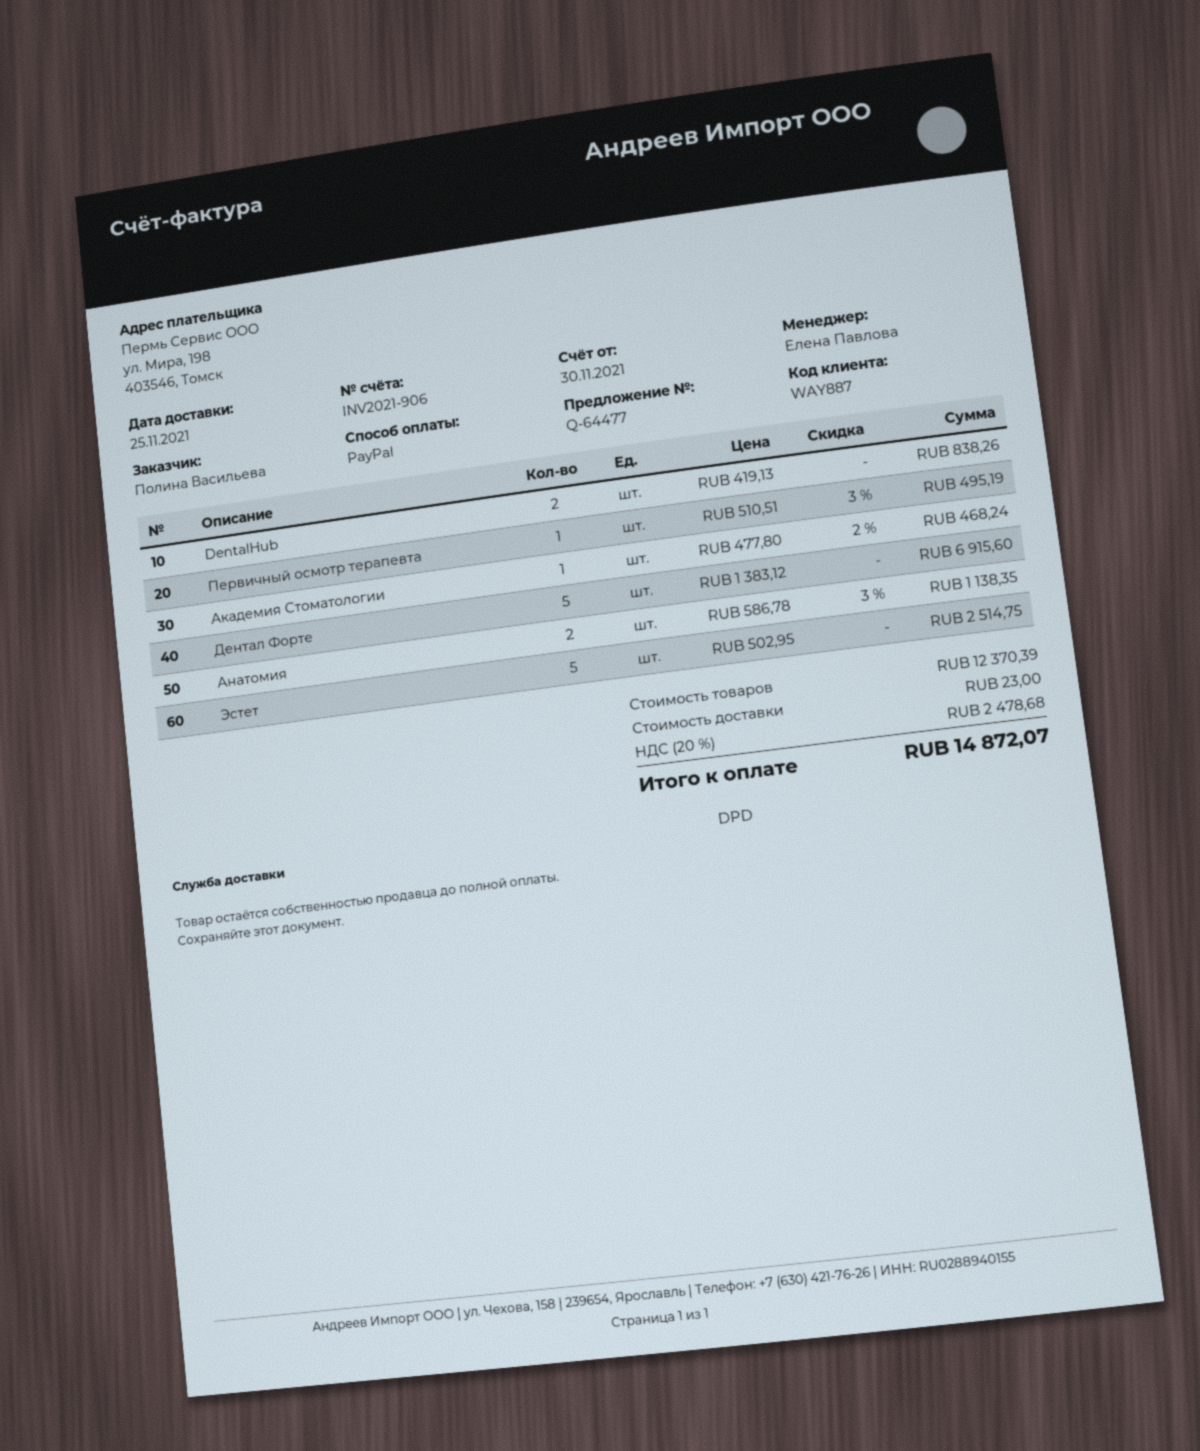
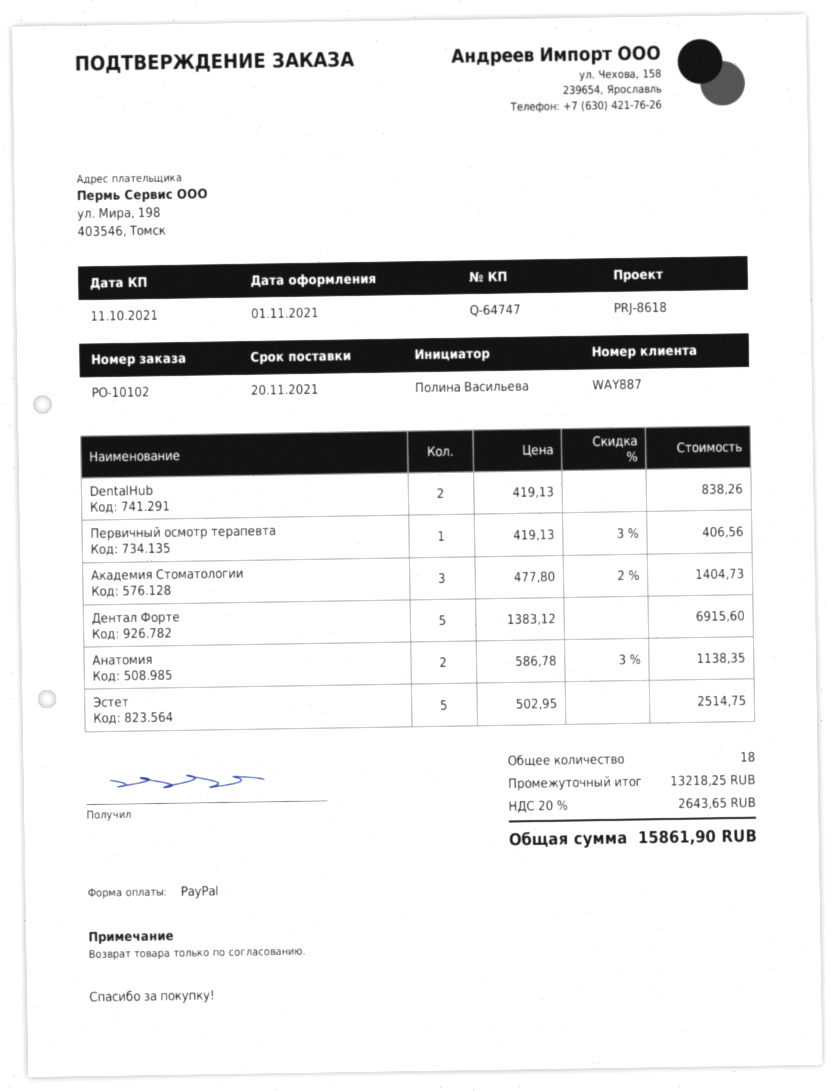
quote number: Q-64477 -> Q-64747
delivery date: 2021-11-25 -> 2021-11-20
Первичный осмотр терапевта: 1 x 510.51 - 3% = 495.19 -> 1 x 419.13 - 3% = 406.56
Академия Стоматологии: 1 x 477.80 - 2% = 468.24 -> 3 x 477.80 - 2% = 1404.73
subtotal: 12370.39 -> 13218.25
shipping: 23.00 -> none
tax: 20% = 2478.68 -> 20% = 2643.65
total: 14872.07 -> 15861.90

